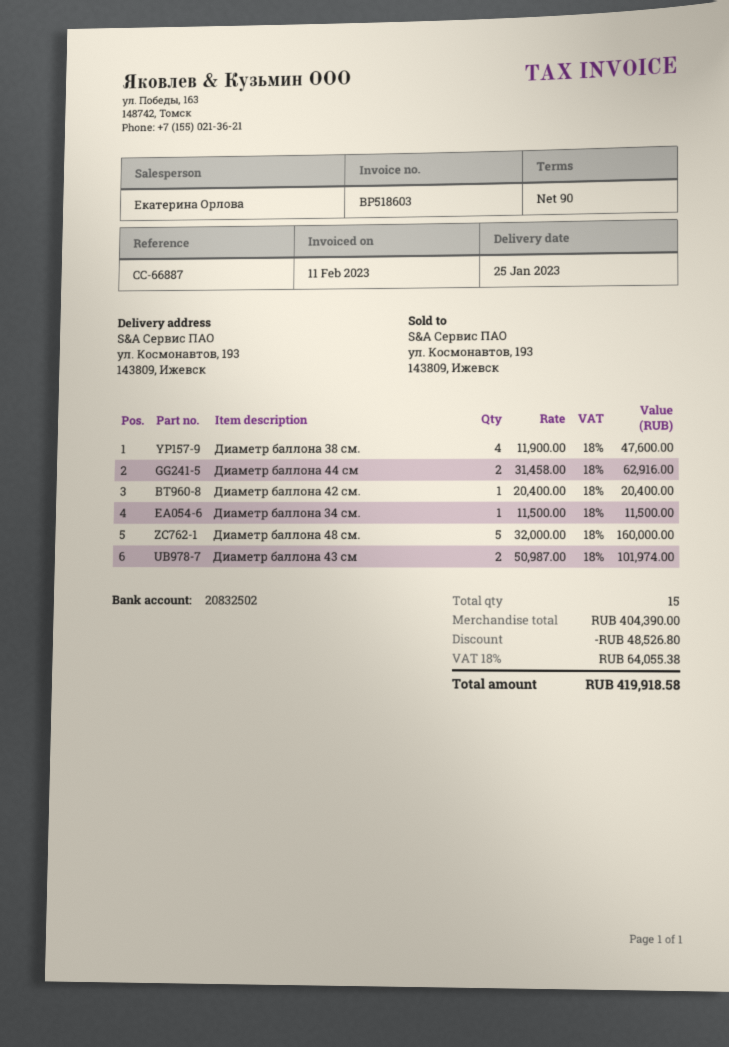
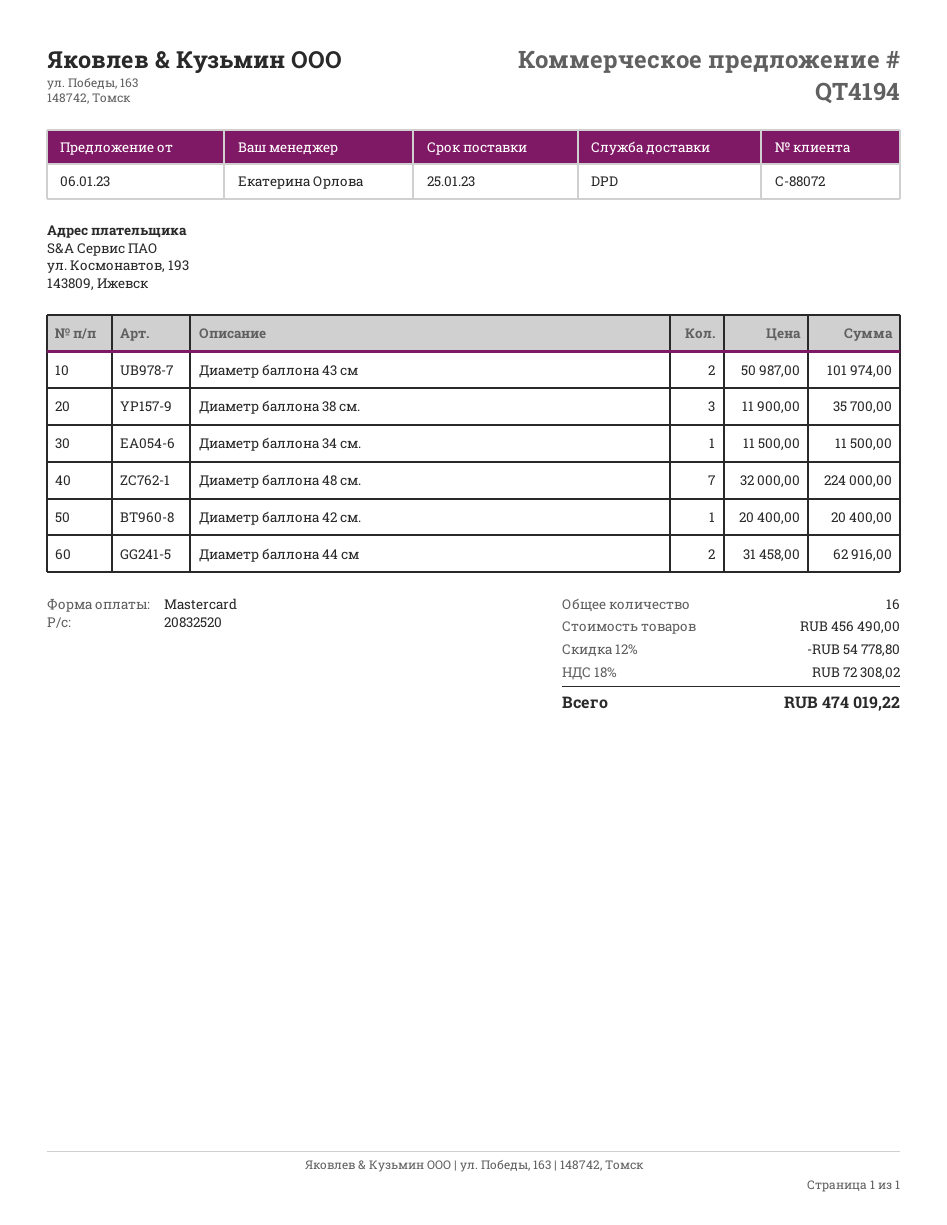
bank account: 20832502 -> 20832520
Диаметр баллона 38 см.: 4 x 11900.00 = 47600.00 -> 3 x 11900.00 = 35700.00
Диаметр баллона 48 см.: 5 x 32000.00 = 160000.00 -> 7 x 32000.00 = 224000.00
total quantity: 15 -> 16
subtotal: 404390.00 -> 456490.00
discount: 48526.80 -> 54778.80
tax: 18% = 64055.38 -> 18% = 72308.02
total: 419918.58 -> 474019.22

